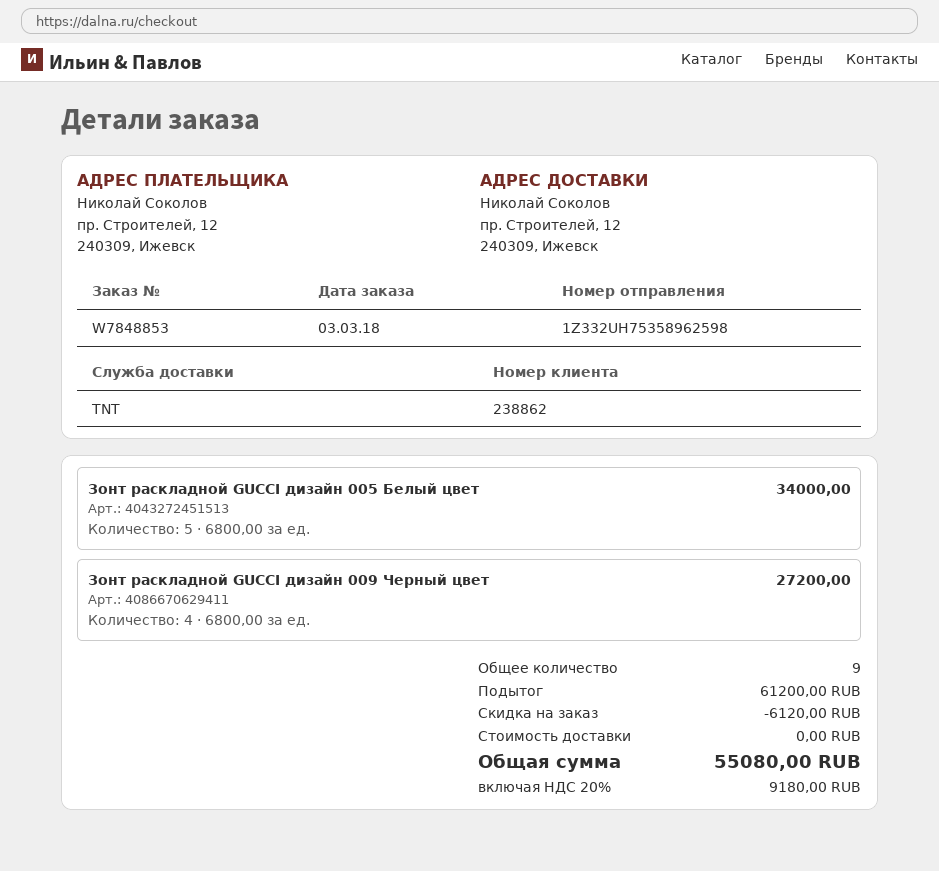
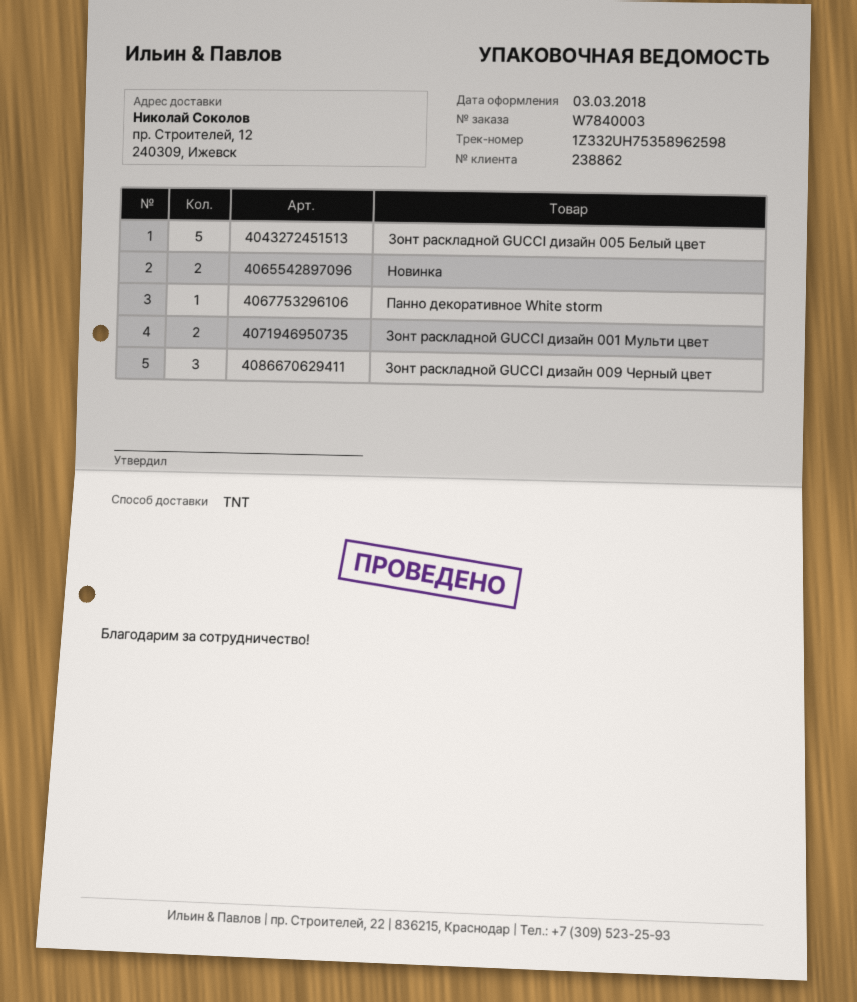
order number: W7848853 -> W7840003
Зонт раскладной GUCCI дизайн 009 Черный цвет: 4 -> 3
Новинка: none -> 2
Панно декоративное White storm: none -> 1
Зонт раскладной GUCCI дизайн 001 Мульти цвет: none -> 2

